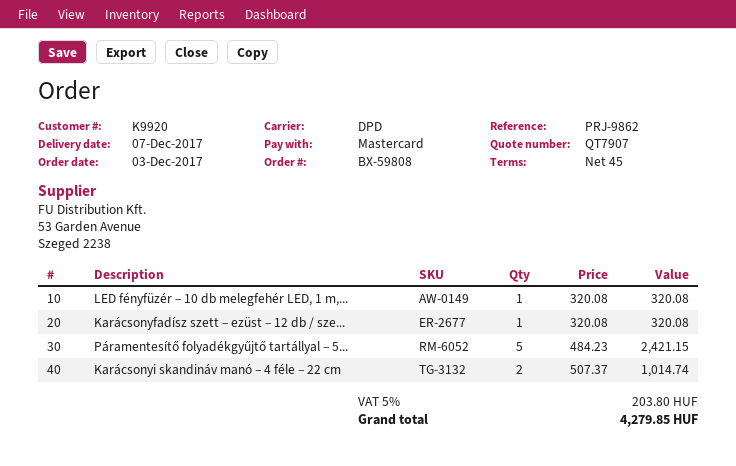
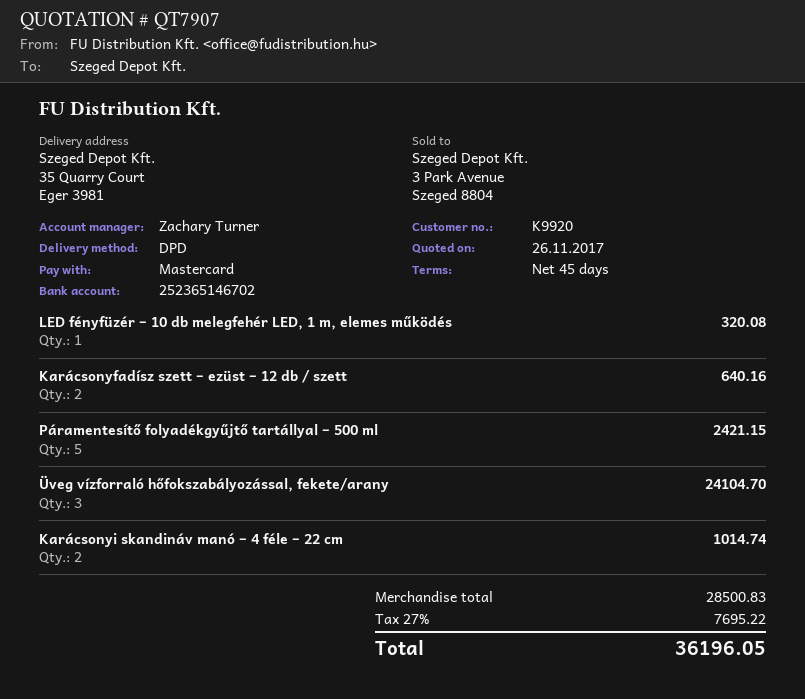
Karácsonyfadísz szett – ezüst – 12 db / sze...: 1 for 320.08 -> 2 for 640.16
Üveg vízforraló hőfokszabályozással, fekete/arany: none -> 3 for 24104.70
tax: 5% = 203.80 -> 27% = 7695.22
total: 4279.85 -> 36196.05

